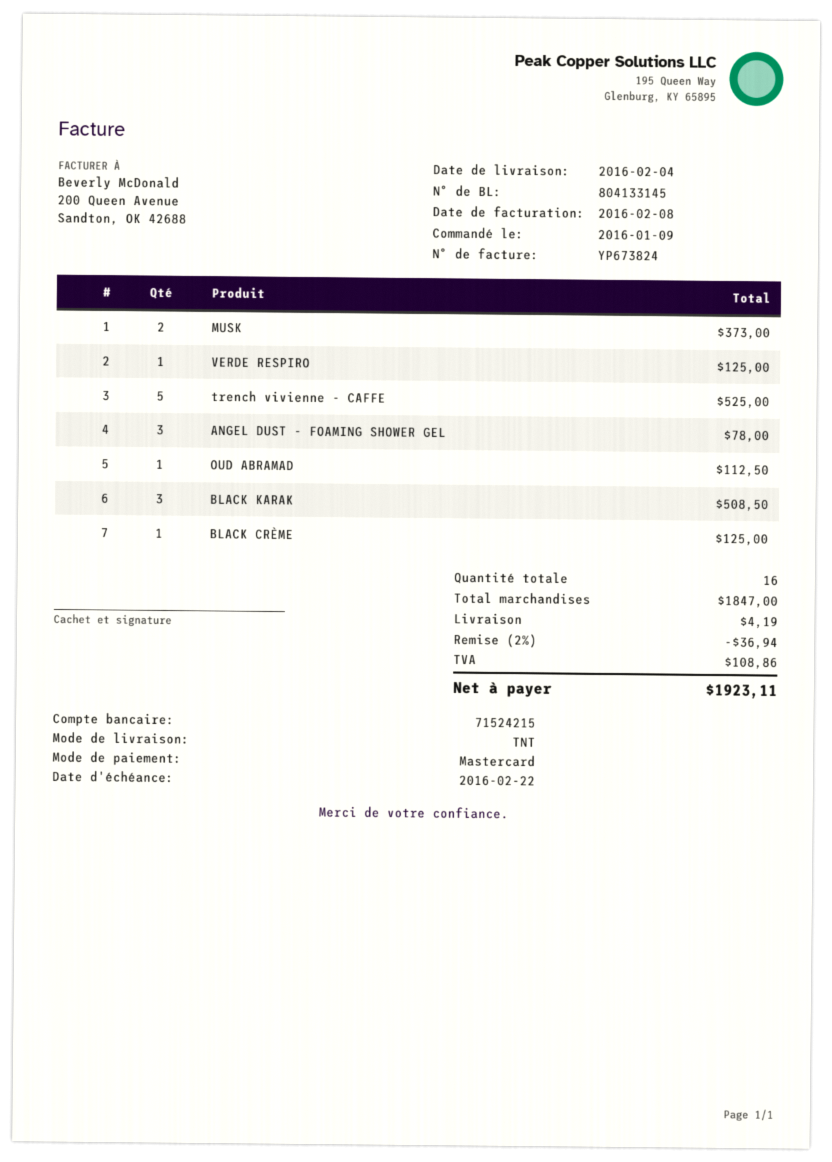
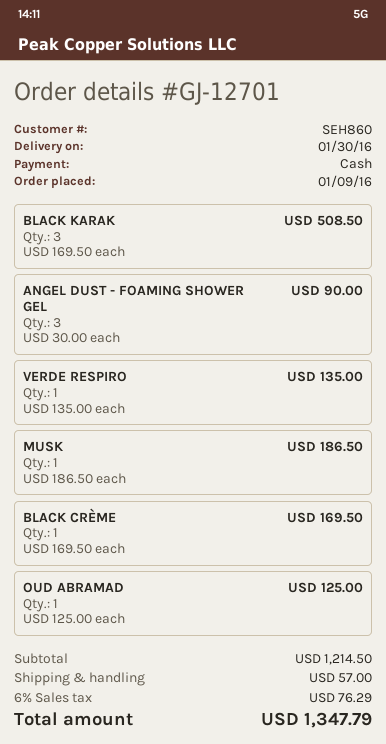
delivery date: 2016-02-04 -> 2016-01-30
payment method: Mastercard -> cash
MUSK: 2 for 373.00 -> 1 for 186.50
VERDE RESPIRO: 1 for 125.00 -> 1 for 135.00
trench vivienne - CAFFE: 5 for 525.00 -> none
ANGEL DUST - FOAMING SHOWER GEL: 3 for 78.00 -> 3 for 90.00
OUD ABRAMAD: 1 for 112.50 -> 1 for 125.00
BLACK CRÈME: 1 for 125.00 -> 1 for 169.50
subtotal: 1847.00 -> 1214.50
discount: 2% = 36.94 -> none
shipping: 4.19 -> 57.00
tax: 108.86 -> 76.29
total: 1923.11 -> 1347.79

